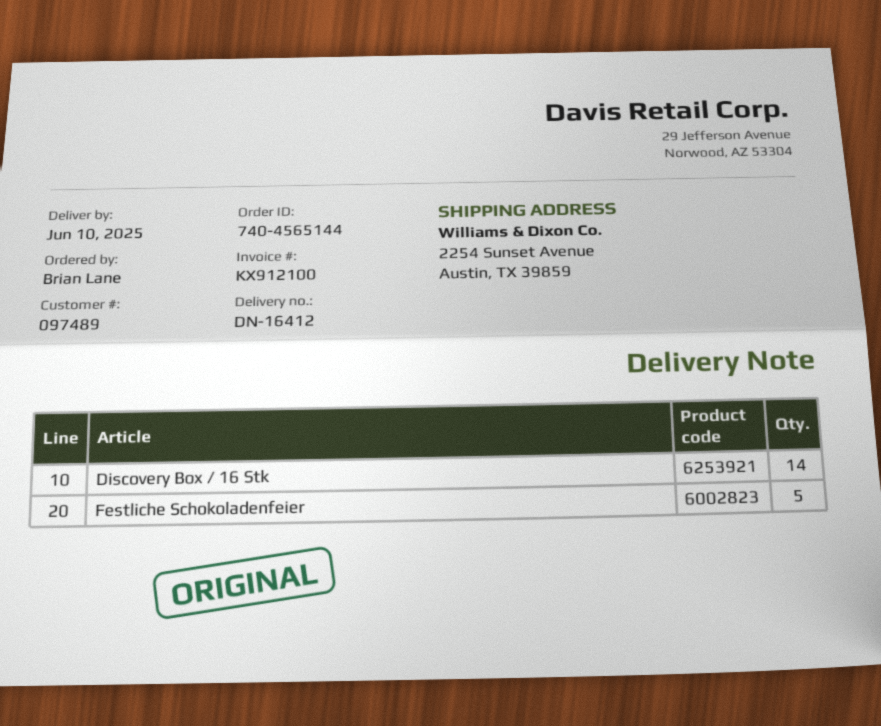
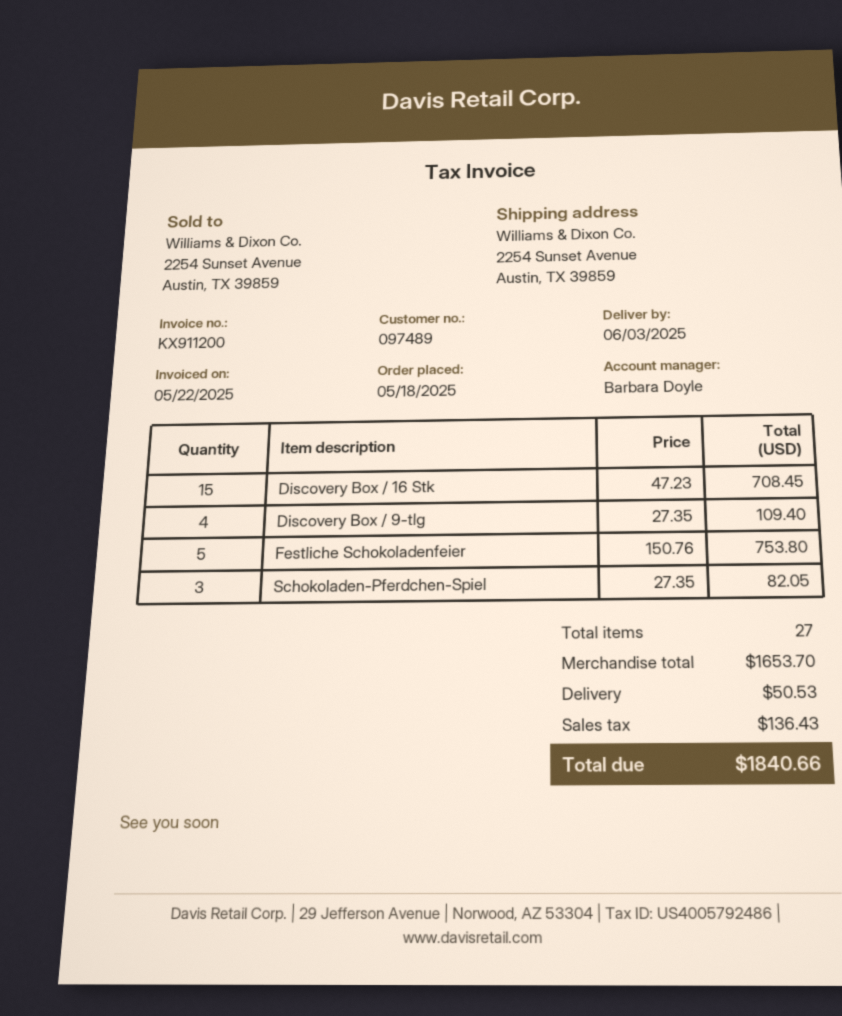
delivery date: 2025-06-10 -> 2025-06-03
invoice number: KX912100 -> KX911200
Discovery Box / 16 Stk: 14 -> 15
Discovery Box / 9-tlg: none -> 4
Schokoladen-Pferdchen-Spiel: none -> 3

